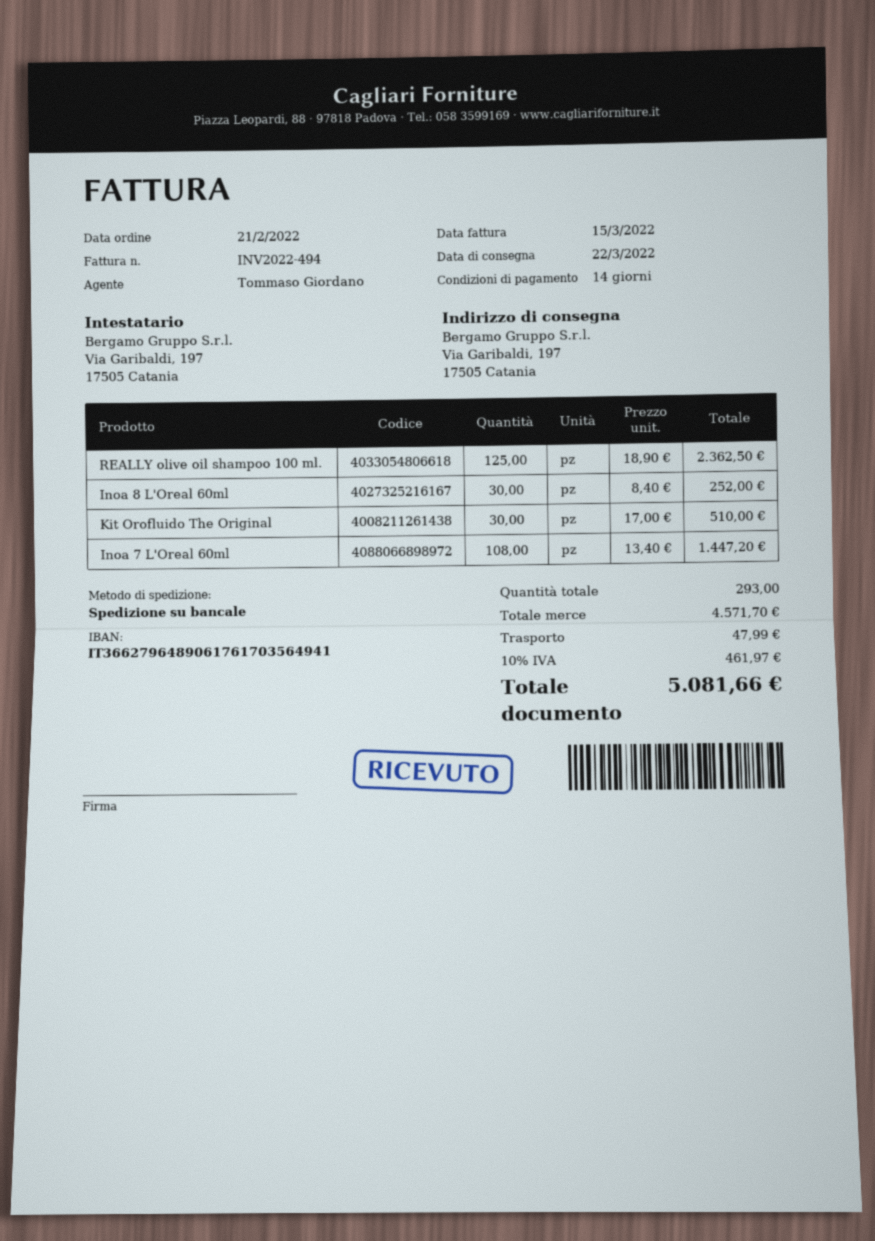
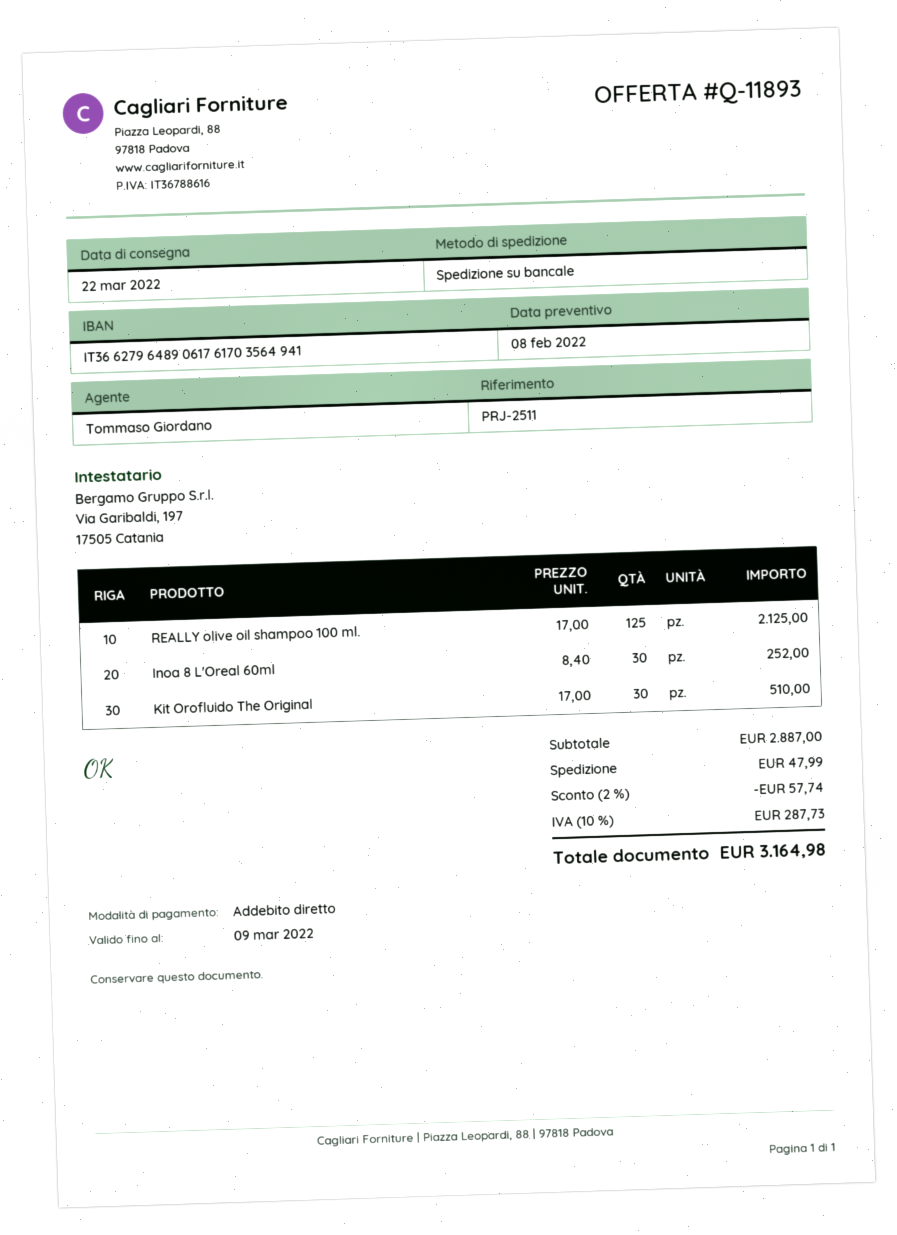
REALLY olive oil shampoo 100 ml.: 125 x 18.90 = 2362.50 -> 125 x 17.00 = 2125.00
Inoa 7 L'Oreal 60ml: 108 x 13.40 = 1447.20 -> none
subtotal: 4571.70 -> 2887.00
discount: none -> 2% = 57.74
tax: 10% = 461.97 -> 10% = 287.73
total: 5081.66 -> 3164.98

